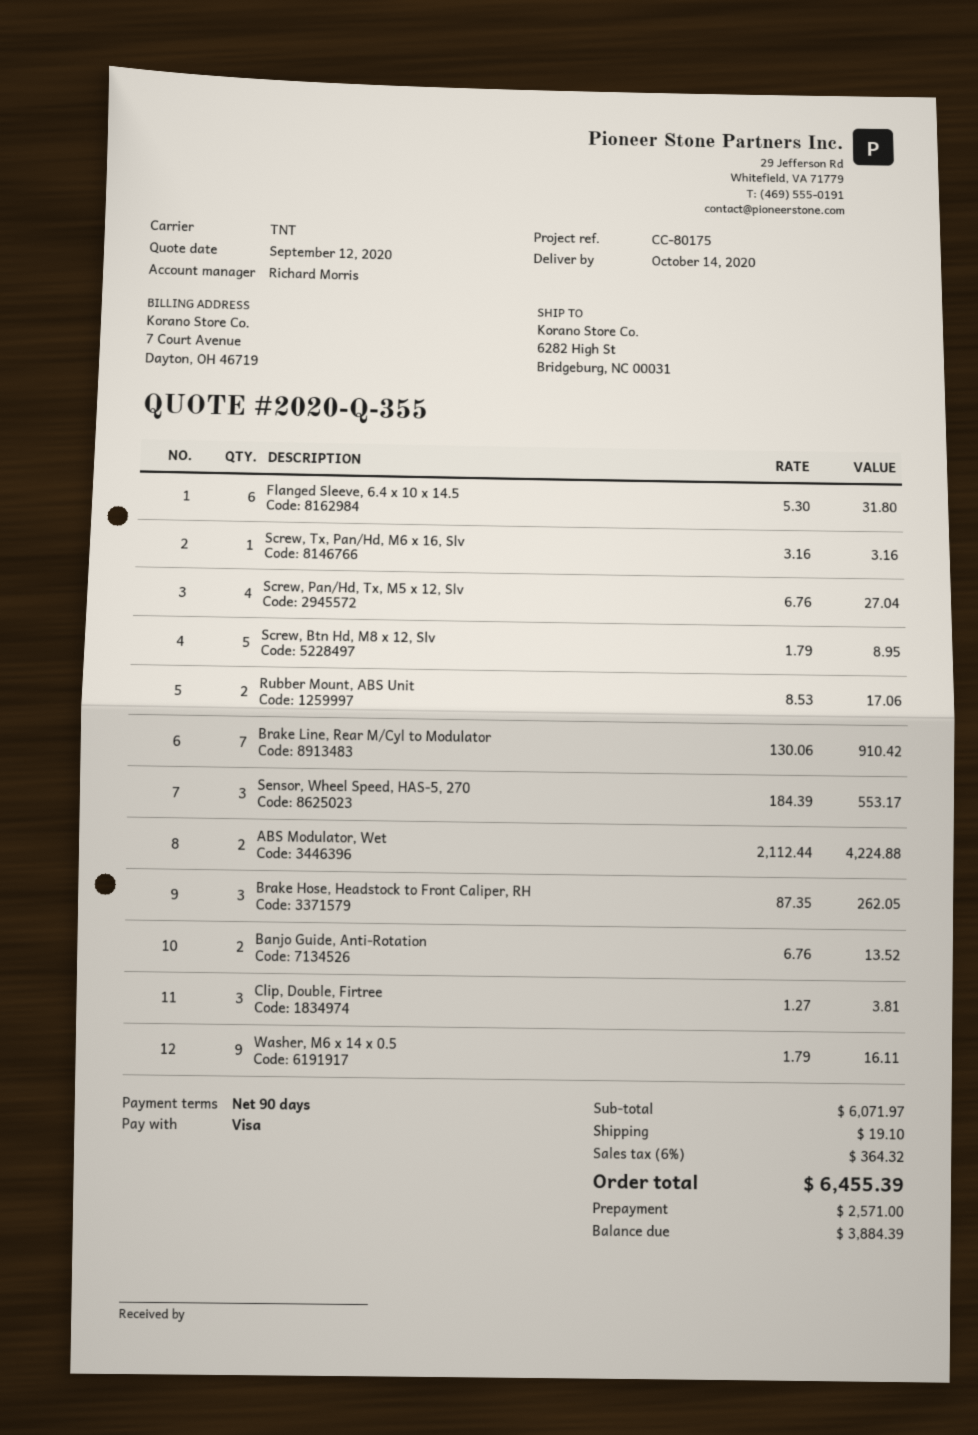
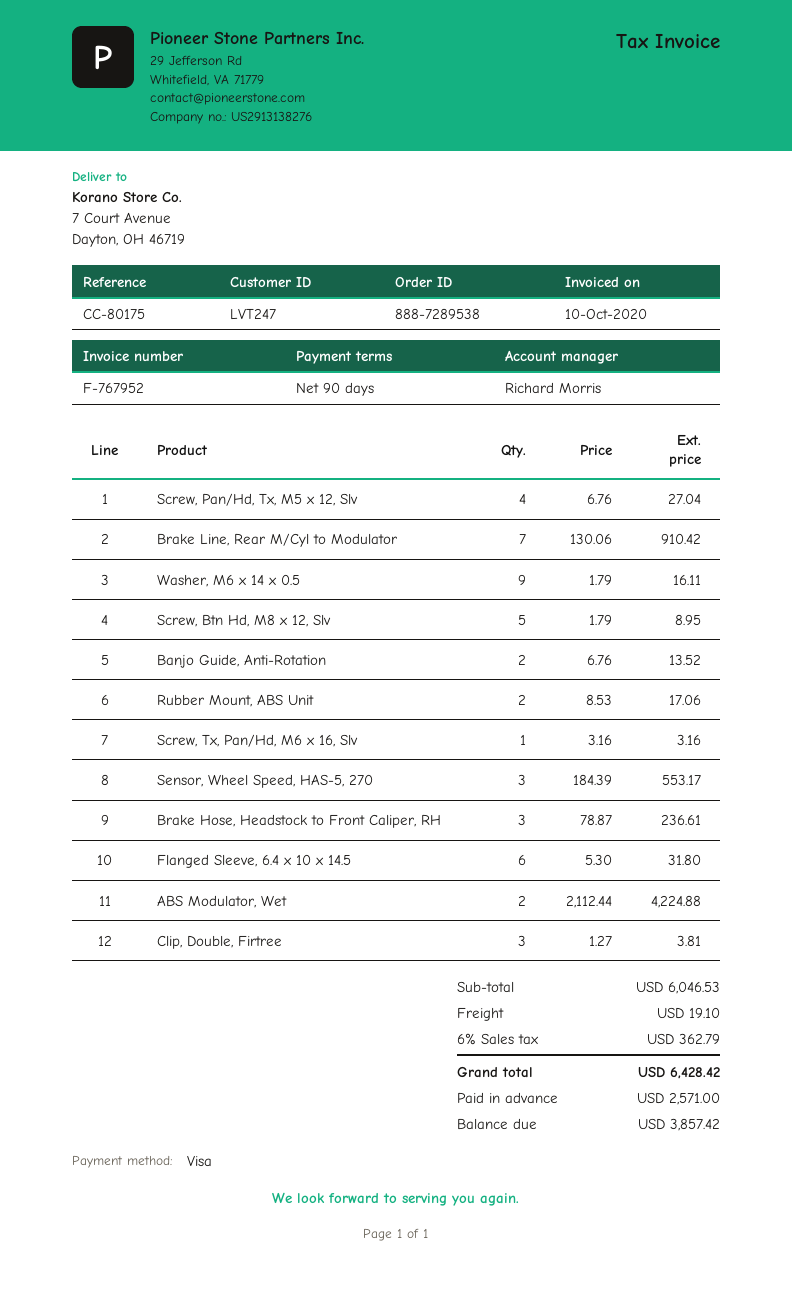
ship to: 6282 High St, Bridgeburg, NC 00031 -> 7 Court Avenue, Dayton, OH 46719
Brake Hose, Headstock to Front Caliper, RH: 3 x 87.35 = 262.05 -> 3 x 78.87 = 236.61
subtotal: 6071.97 -> 6046.53
tax: 6% = 364.32 -> 6% = 362.79
total: 6455.39 -> 6428.42
balance: 3884.39 -> 3857.42

